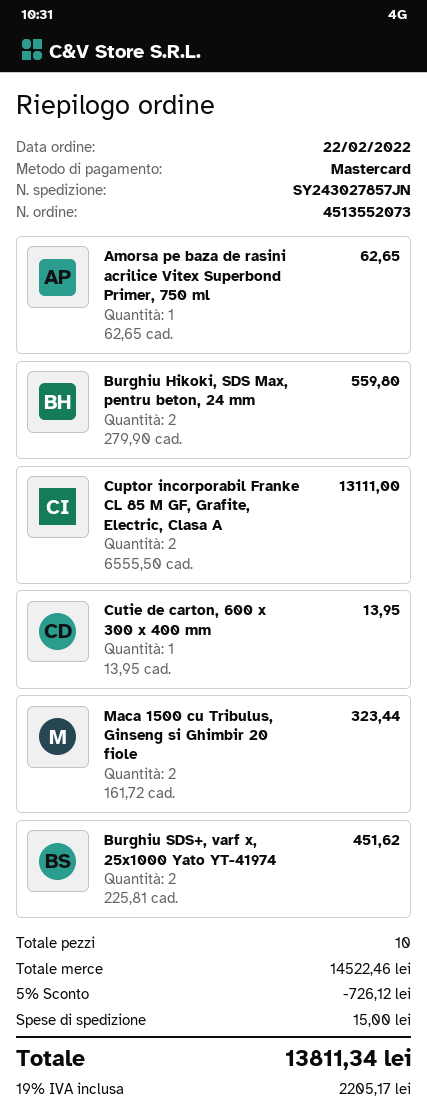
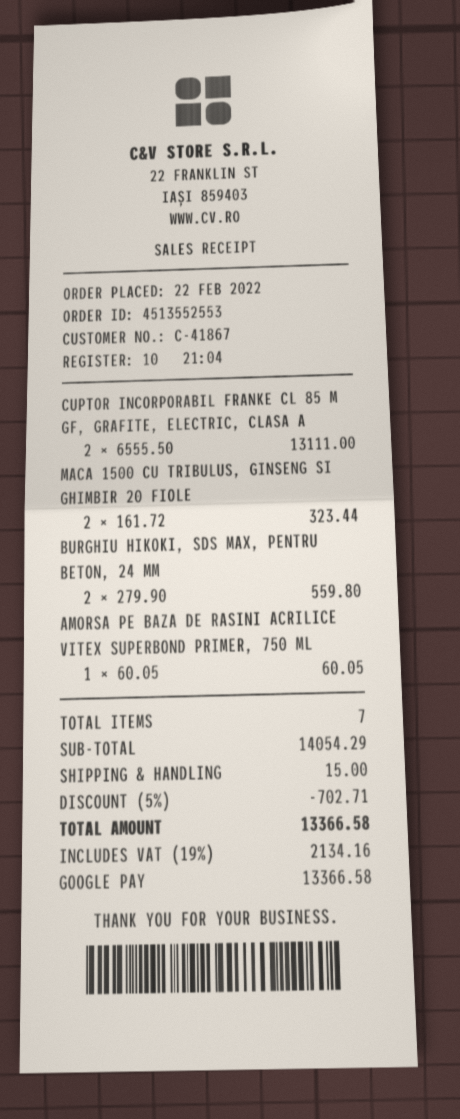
order number: 4513552073 -> 4513552553
payment method: Mastercard -> Google Pay
Amorsa pe baza de rasini acrilice Vitex Superbond Primer, 750 ml: 1 x 62.65 = 62.65 -> 1 x 60.05 = 60.05
Cutie de carton, 600 x 300 x 400 mm: 1 x 13.95 = 13.95 -> none
Burghiu SDS+, varf x, 25x1000 Yato YT-41974: 2 x 225.81 = 451.62 -> none
total quantity: 10 -> 7
subtotal: 14522.46 -> 14054.29
discount: 5% = 726.12 -> 5% = 702.71
tax: 19% = 2205.17 -> 19% = 2134.16
total: 13811.34 -> 13366.58

